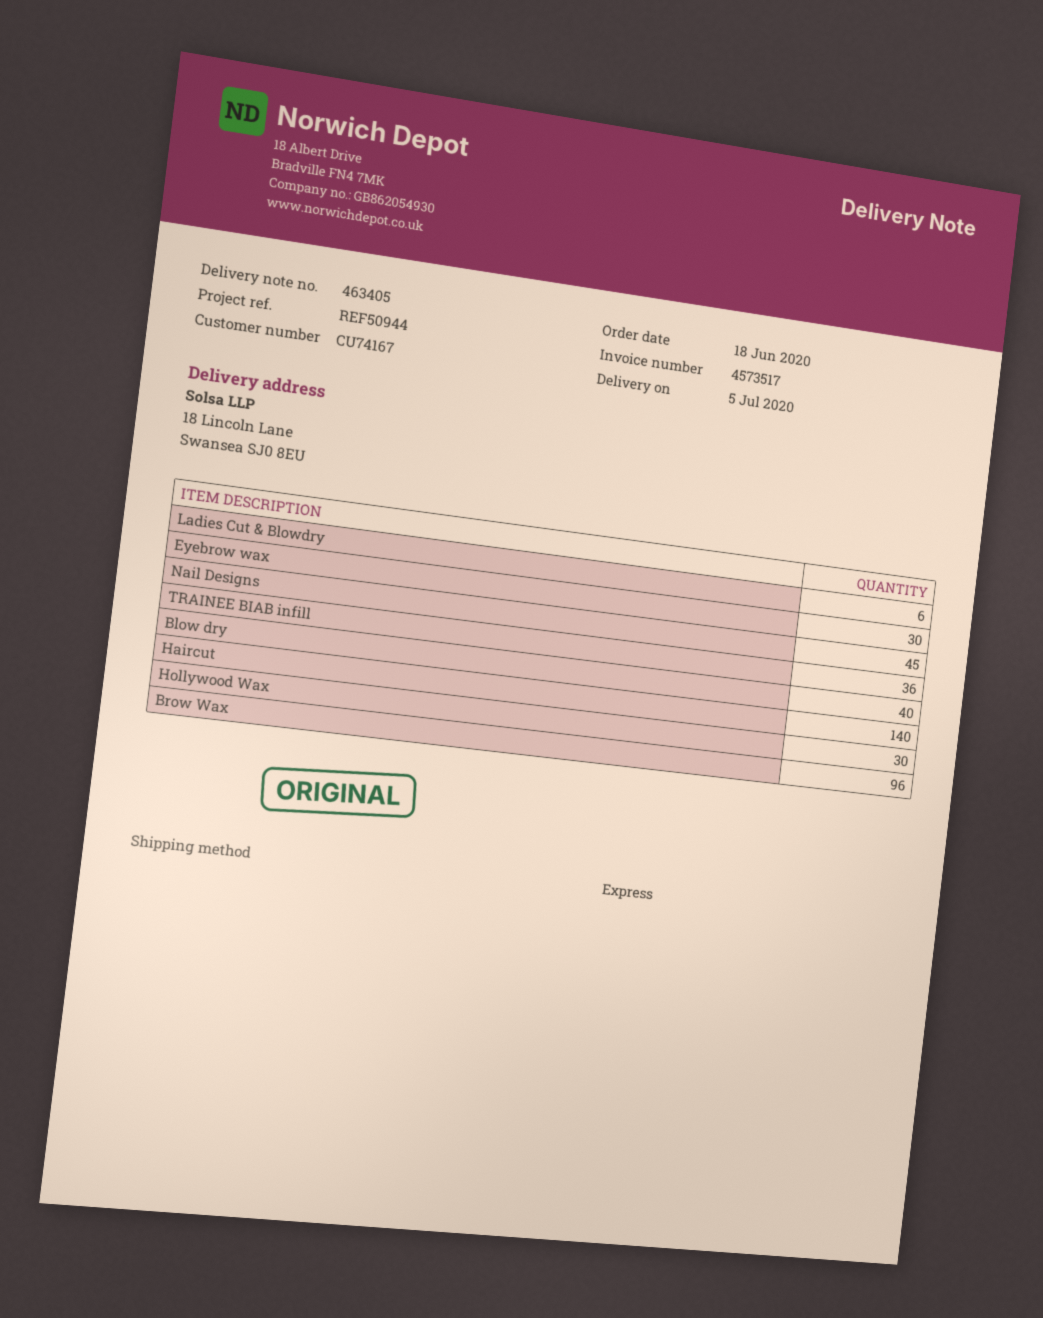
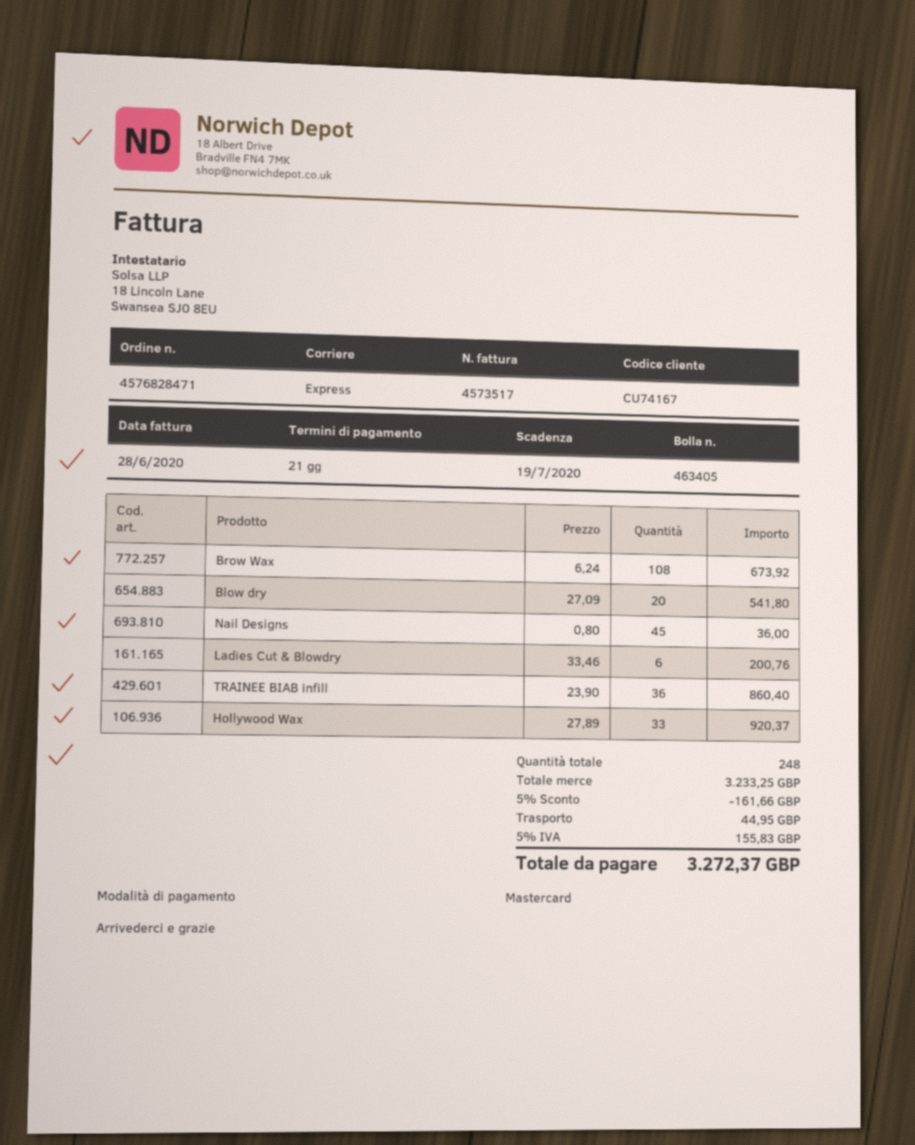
Eyebrow wax: 30 -> none
Blow dry: 40 -> 20
Haircut: 140 -> none
Hollywood Wax: 30 -> 33
Brow Wax: 96 -> 108

